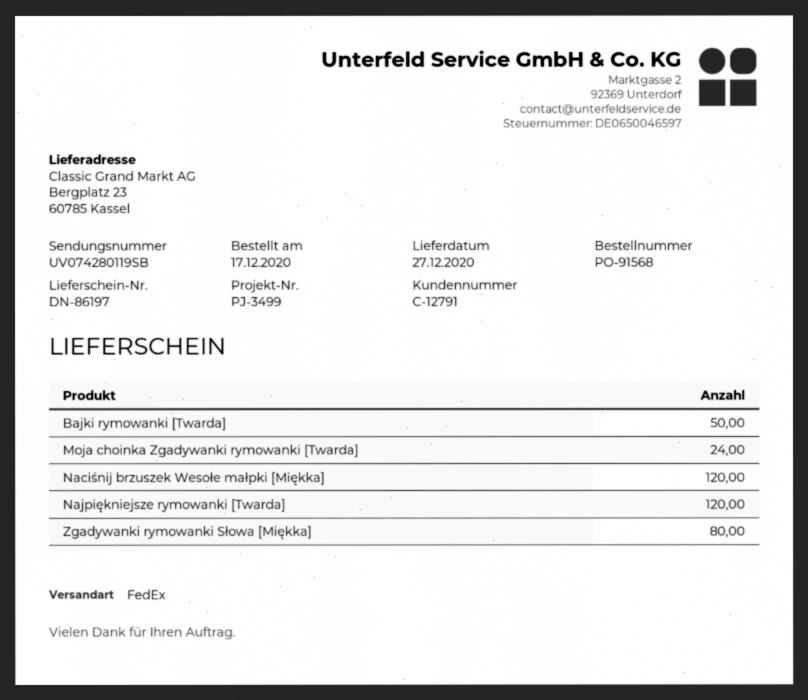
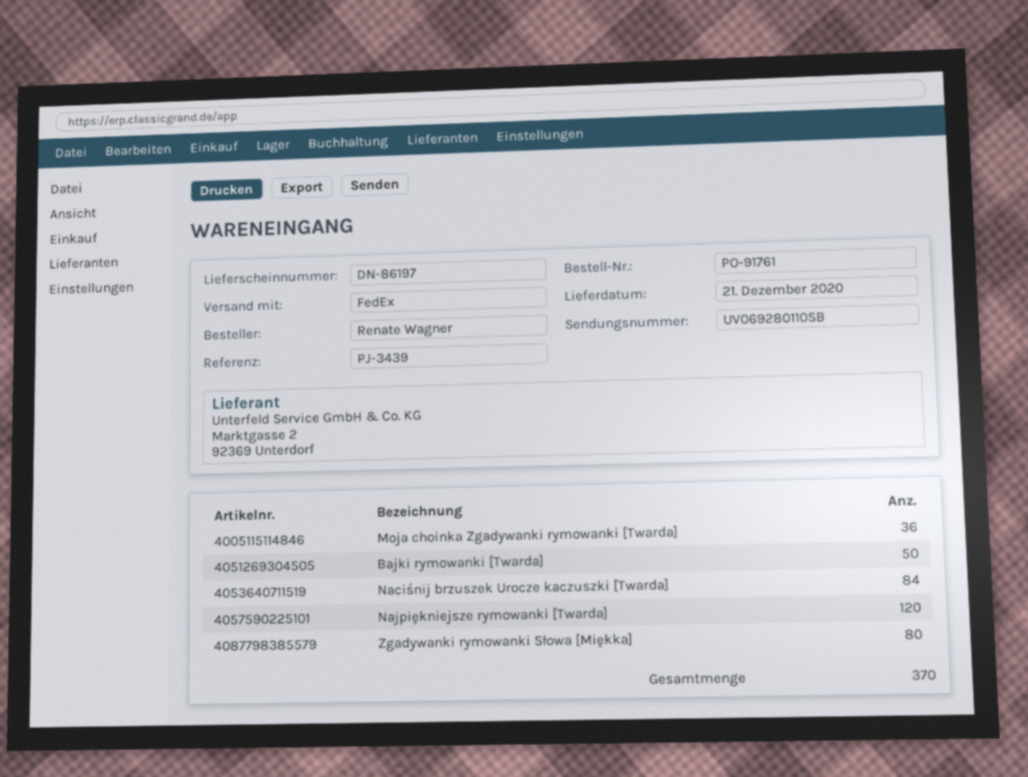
order number: PO-91568 -> PO-91761
delivery date: 2020-12-27 -> 2020-12-21
reference: PJ-3499 -> PJ-3439
tracking number: UV074280119SB -> UV069280110SB
Moja choinka Zgadywanki rymowanki [Twarda]: 24 -> 36
Naciśnij brzuszek Wesołe małpki [Miękka]: 120 -> none
Naciśnij brzuszek Urocze kaczuszki [Twarda]: none -> 84

